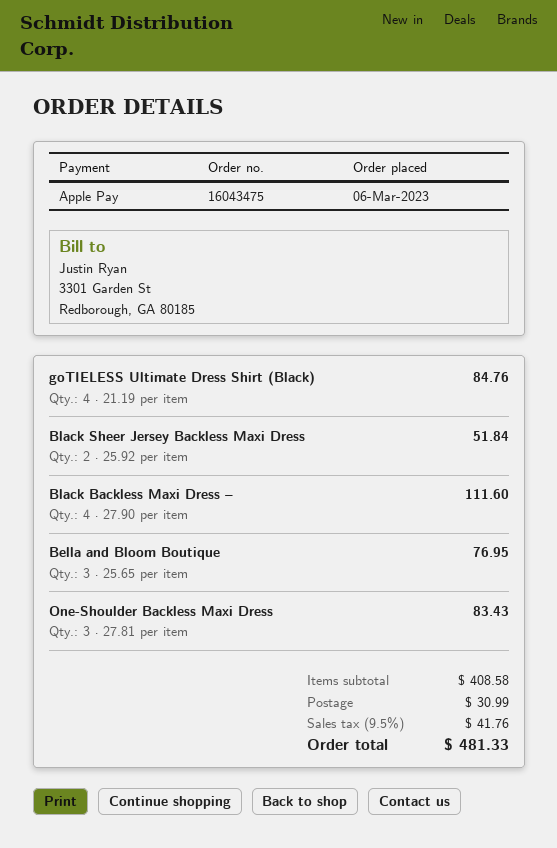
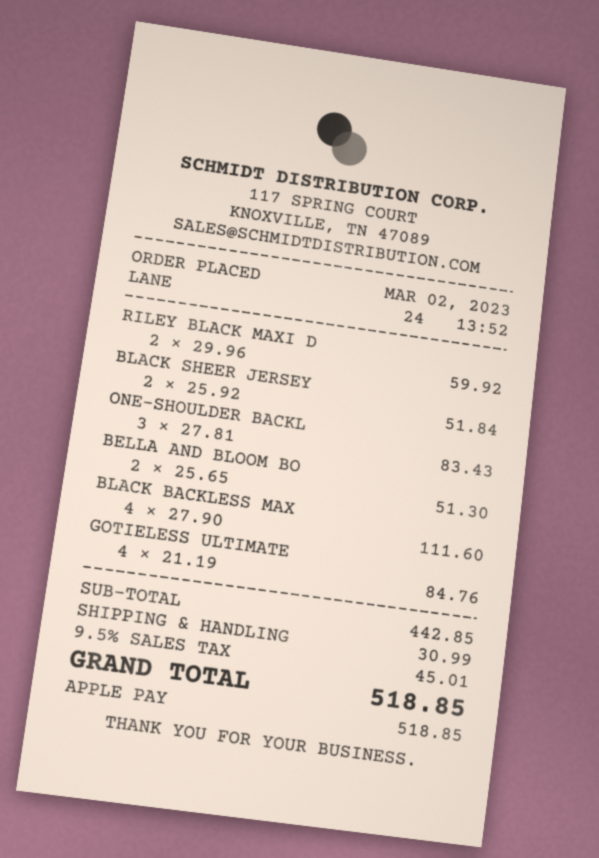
order date: 2023-03-06 -> 2023-03-02
Bella and Bloom Boutique: 3 x 25.65 = 76.95 -> 2 x 25.65 = 51.30
RILEY BLACK MAXI D: none -> 2 x 29.96 = 59.92
subtotal: 408.58 -> 442.85
tax: 9.5% = 41.76 -> 9.5% = 45.01
total: 481.33 -> 518.85

